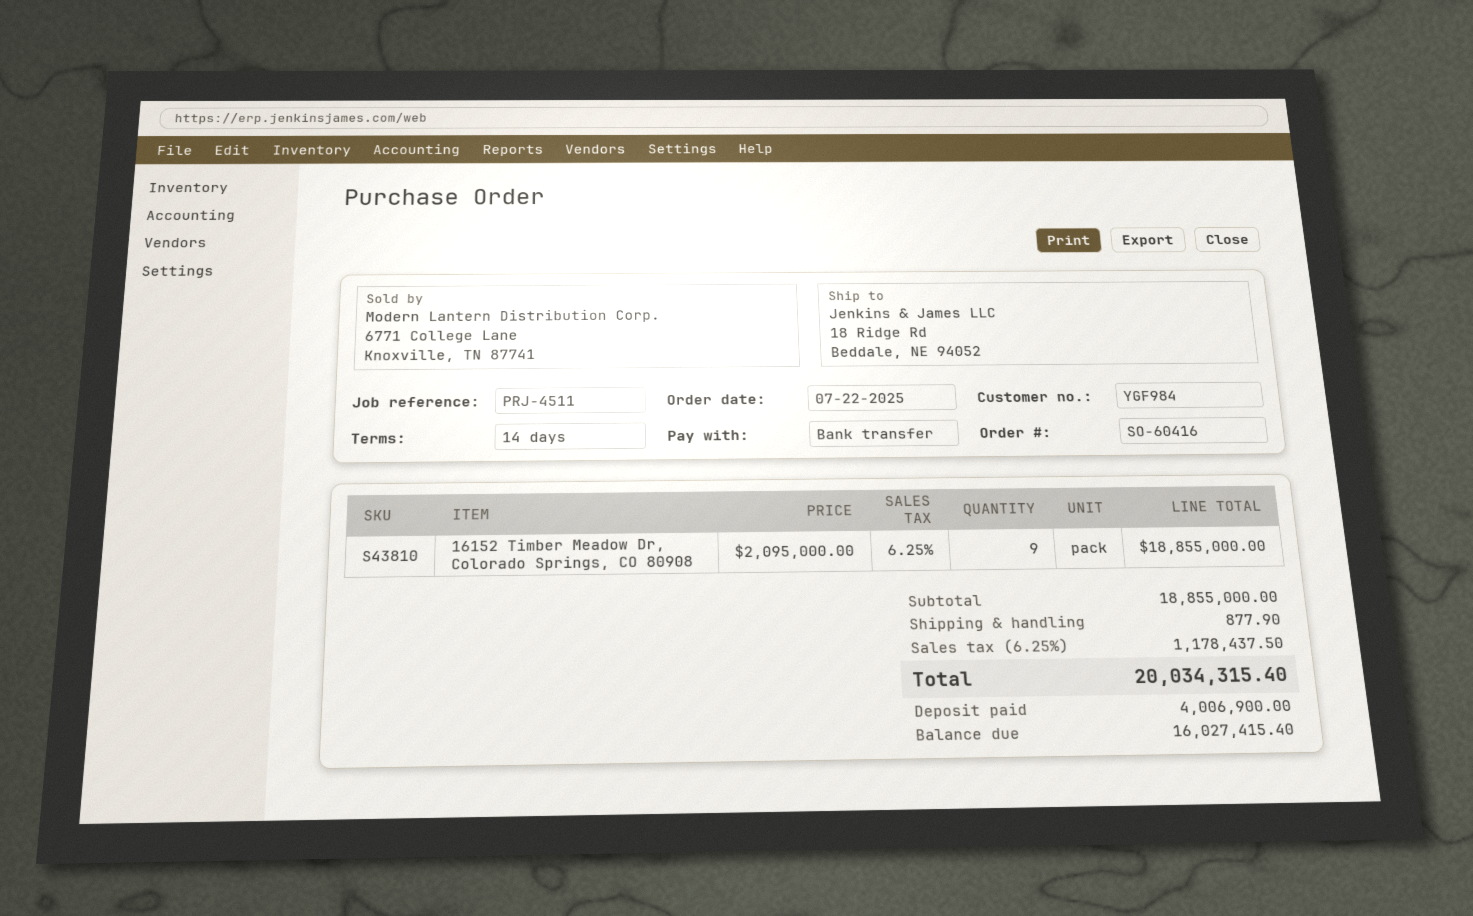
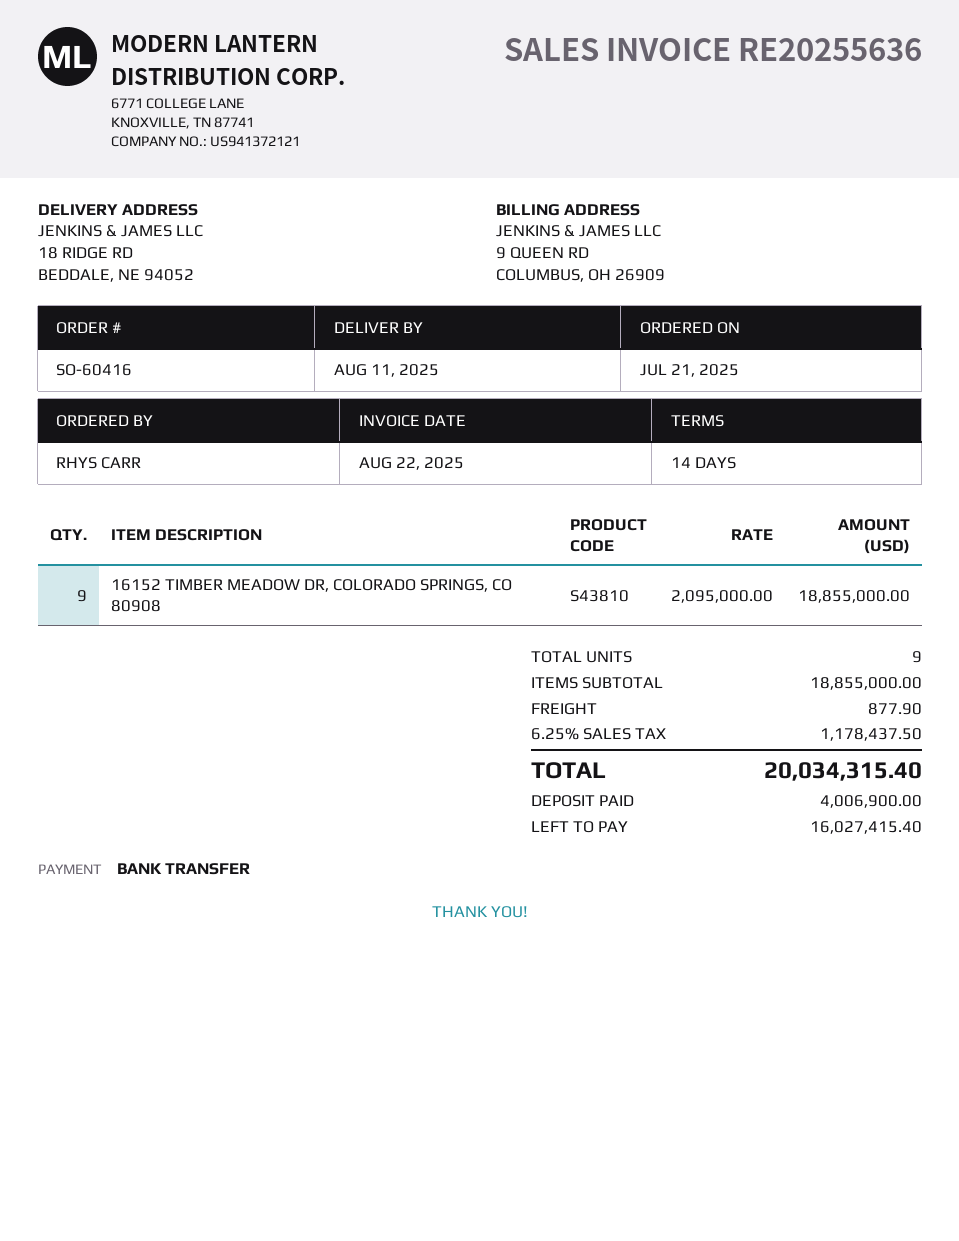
order date: 2025-07-22 -> 2025-07-21

